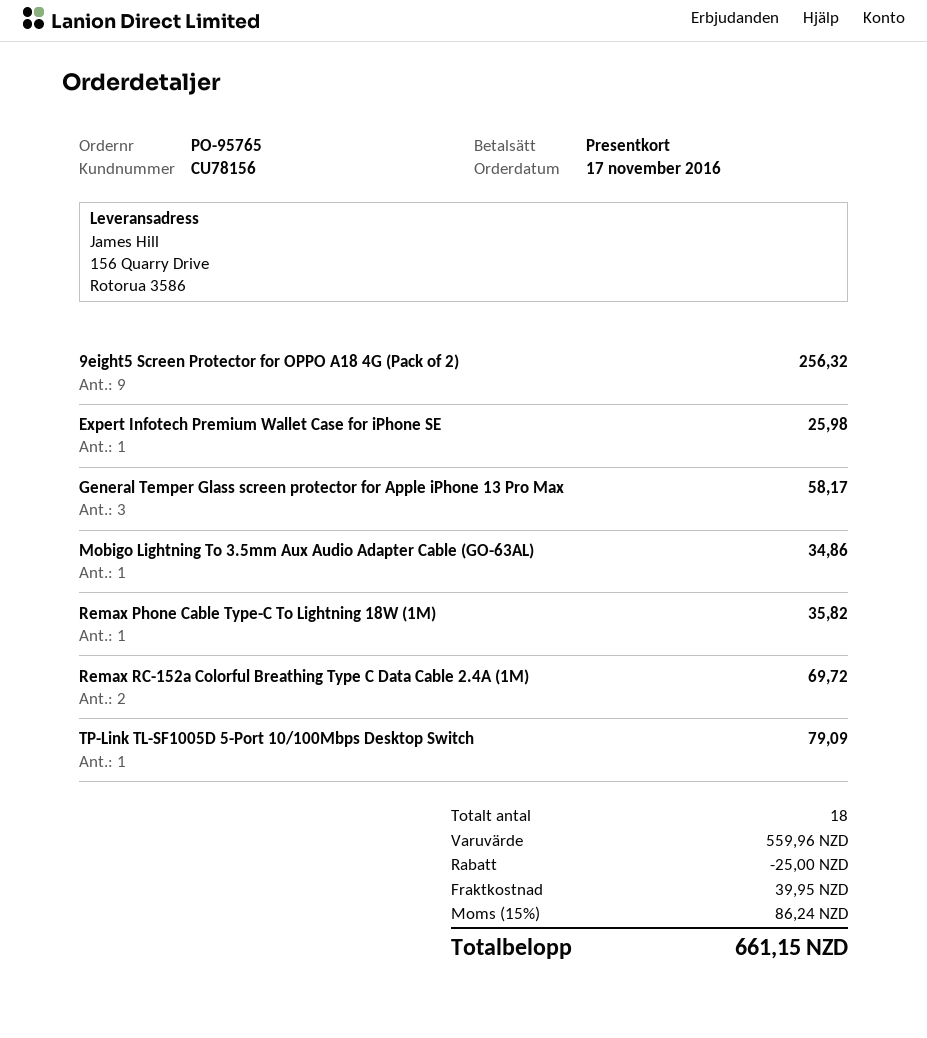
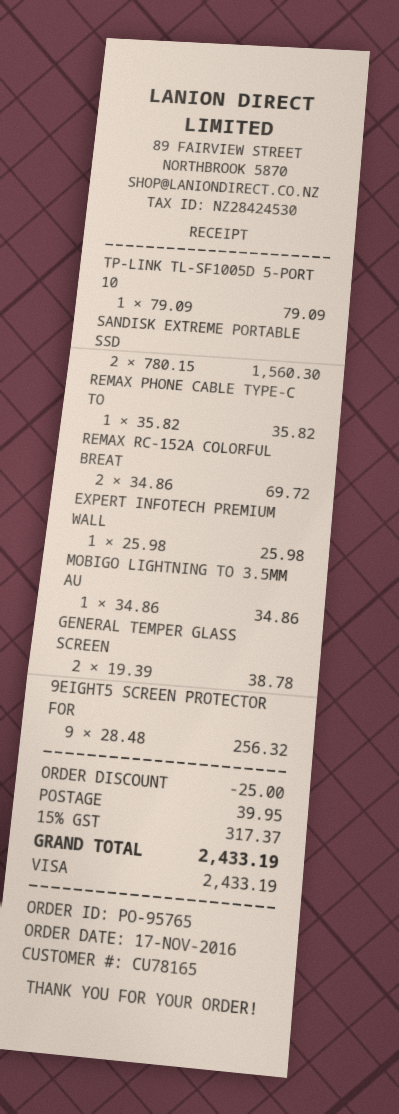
customer number: CU78156 -> CU78165
payment method: gift card -> Visa
General Temper Glass screen protector for Apple iPhone 13 Pro Max: 3 for 58.17 -> 2 for 38.78
SANDISK EXTREME PORTABLE SSD: none -> 2 for 1560.30
tax: 15% = 86.24 -> 15% = 317.37
total: 661.15 -> 2433.19

